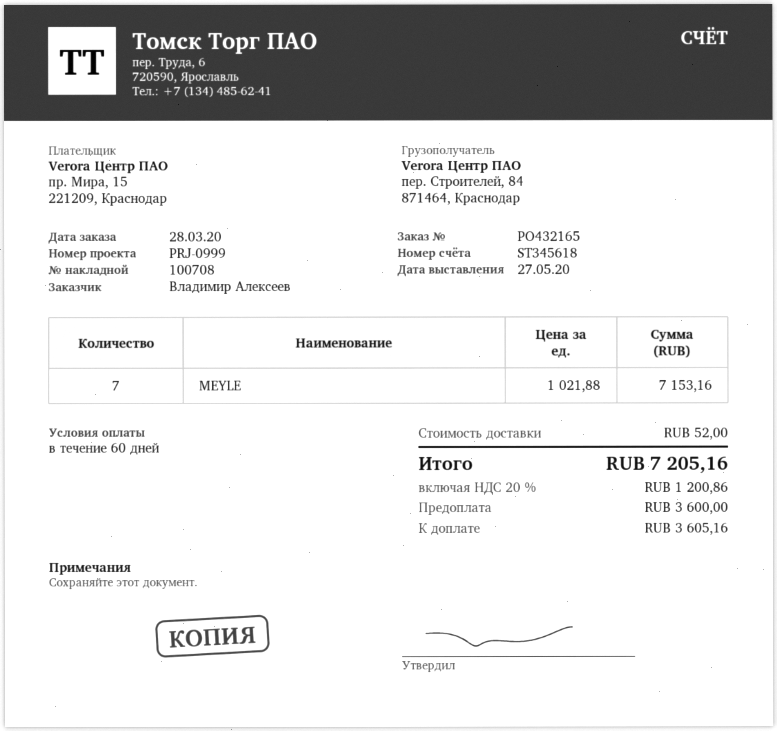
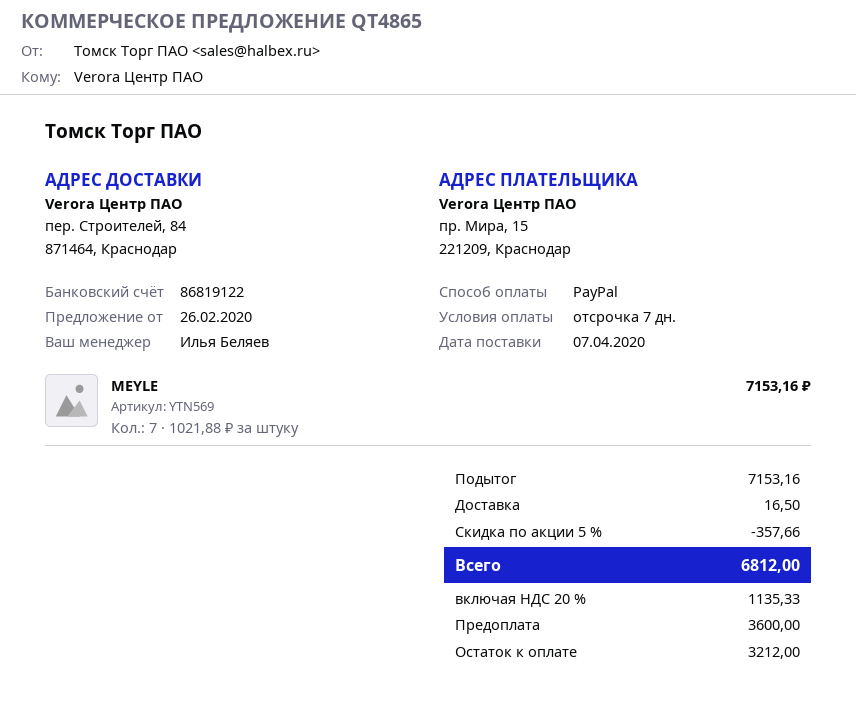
payment terms: 60 days -> 7 days
discount: none -> 5% = 357.66
shipping: 52.00 -> 16.50
tax: 20% = 1200.86 -> 20% = 1135.33
total: 7205.16 -> 6812.00
balance: 3605.16 -> 3212.00

